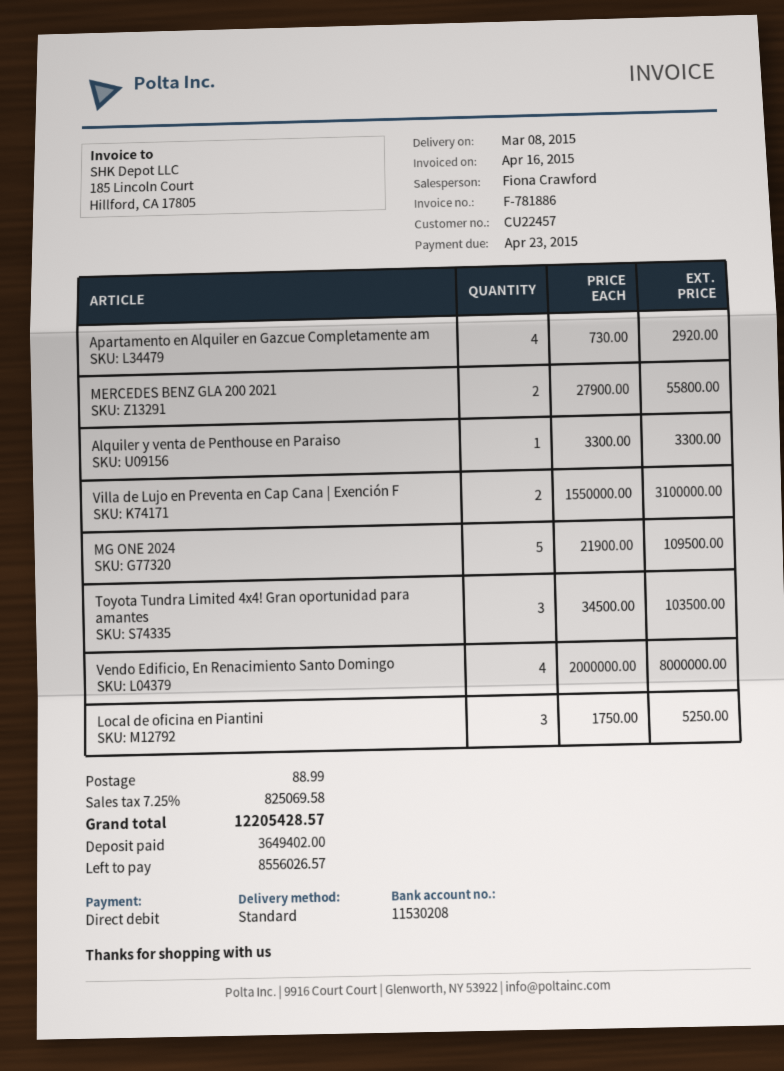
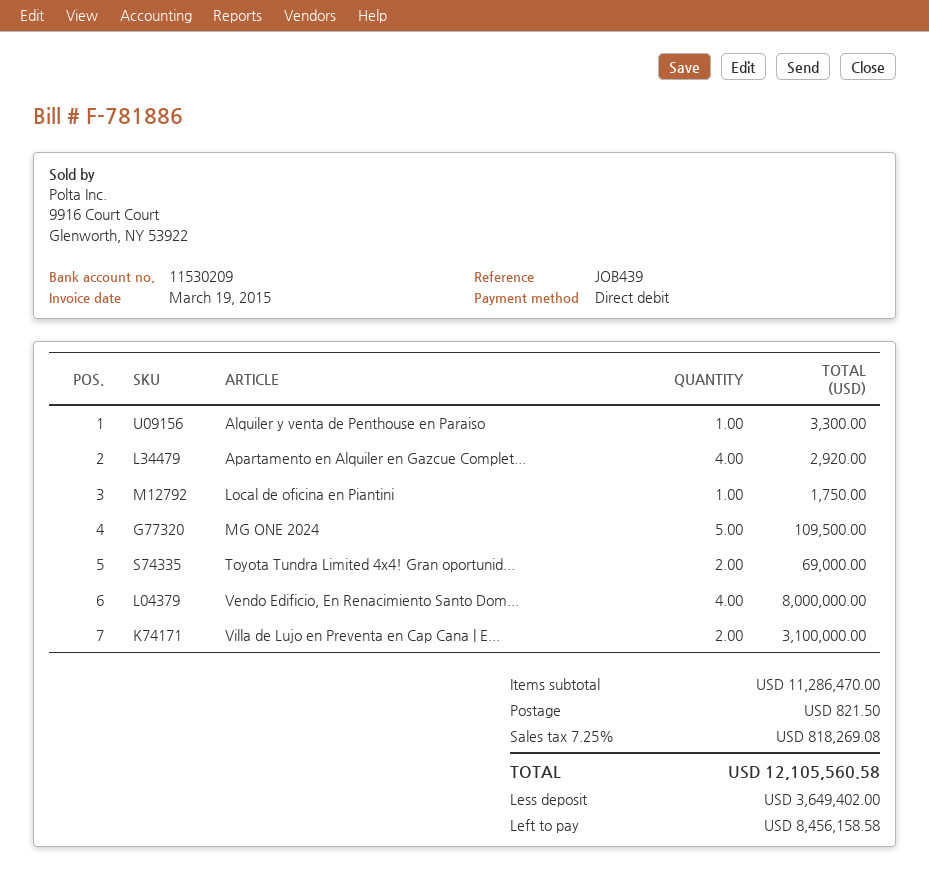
invoice date: 2015-04-16 -> 2015-03-19
bank account: 11530208 -> 11530209
MERCEDES BENZ GLA 200 2021: 2 for 55800.00 -> none
Toyota Tundra Limited 4x4! Gran oportunidad para amantes: 3 for 103500.00 -> 2 for 69000.00
Local de oficina en Piantini: 3 for 5250.00 -> 1 for 1750.00
shipping: 88.99 -> 821.50
tax: 7.25% = 825069.58 -> 7.25% = 818269.08
total: 12205428.57 -> 12105560.58
balance: 8556026.57 -> 8456158.58

